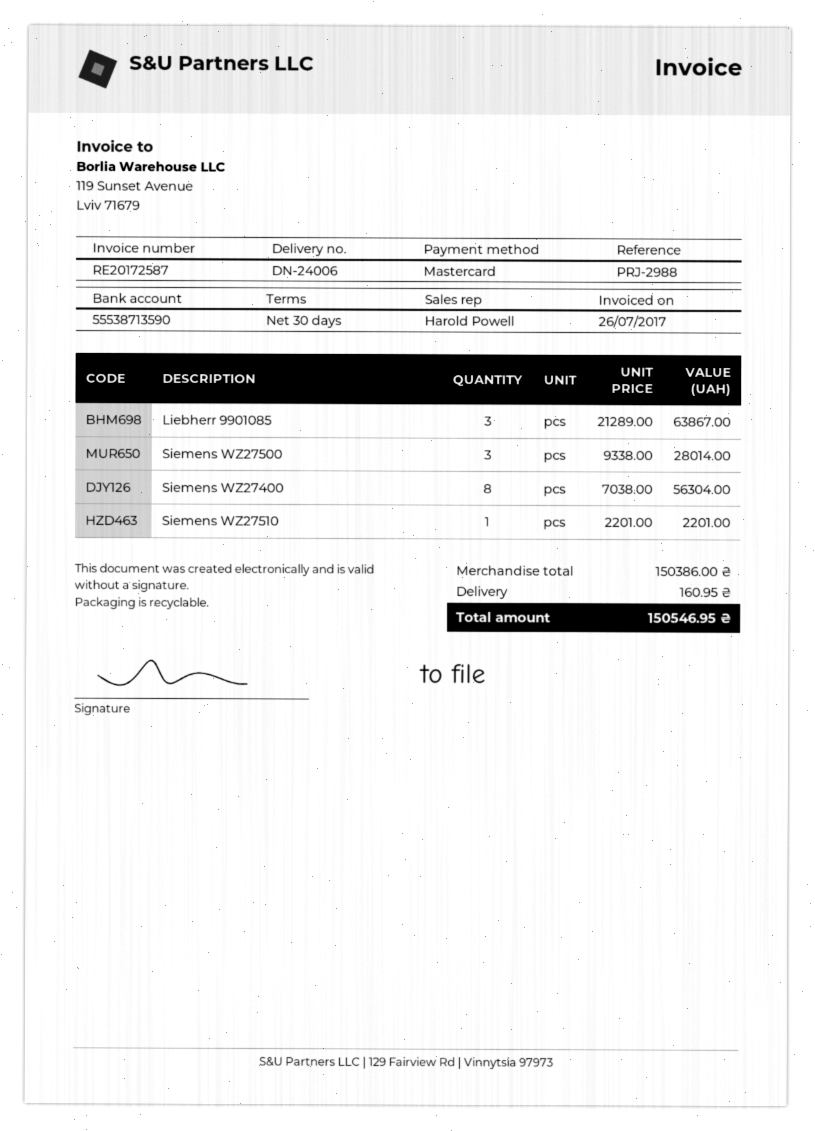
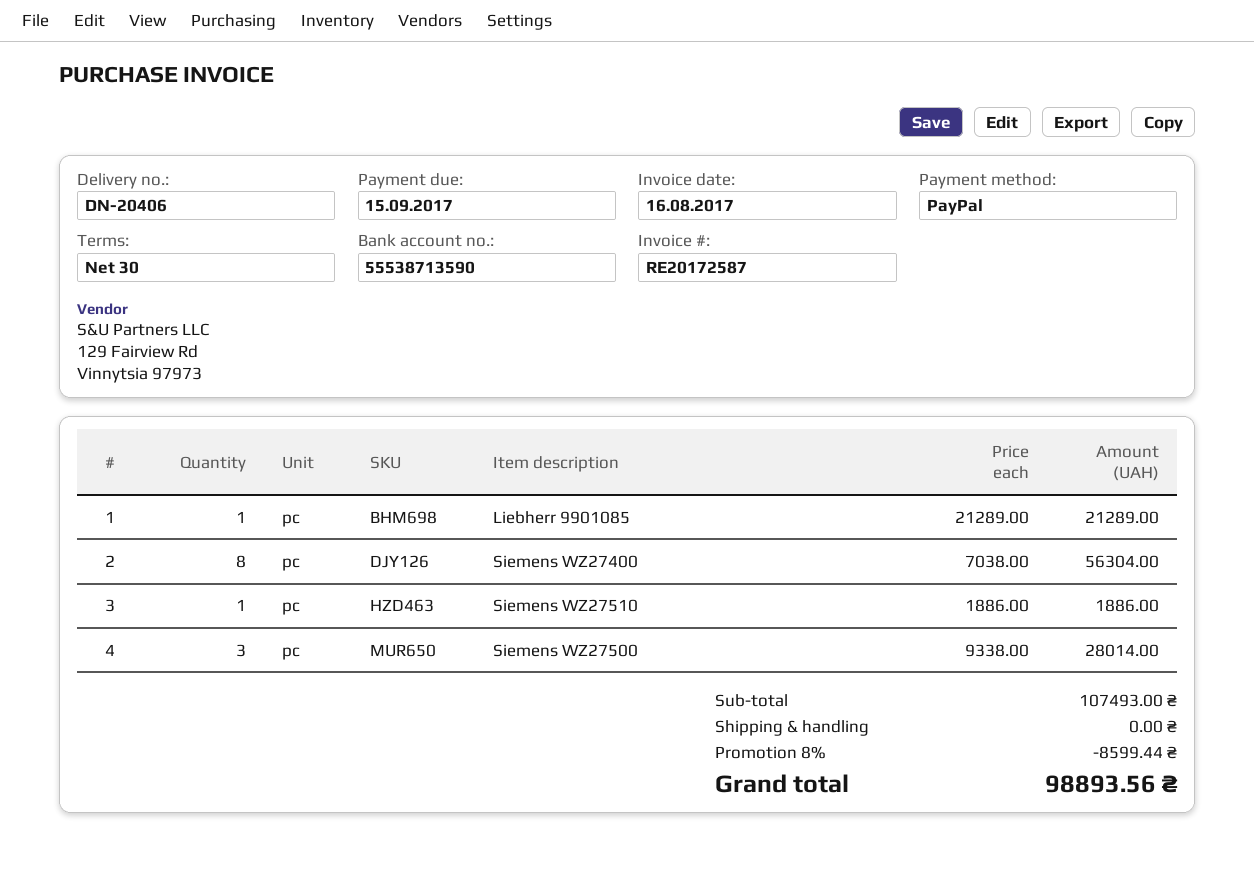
delivery note number: DN-24006 -> DN-20406
invoice date: 2017-07-26 -> 2017-08-16
payment method: Mastercard -> PayPal
Liebherr 9901085: 3 x 21289.00 = 63867.00 -> 1 x 21289.00 = 21289.00
Siemens WZ27510: 1 x 2201.00 = 2201.00 -> 1 x 1886.00 = 1886.00
subtotal: 150386.00 -> 107493.00
discount: none -> 8% = 8599.44
shipping: 160.95 -> 0.00
total: 150546.95 -> 98893.56

